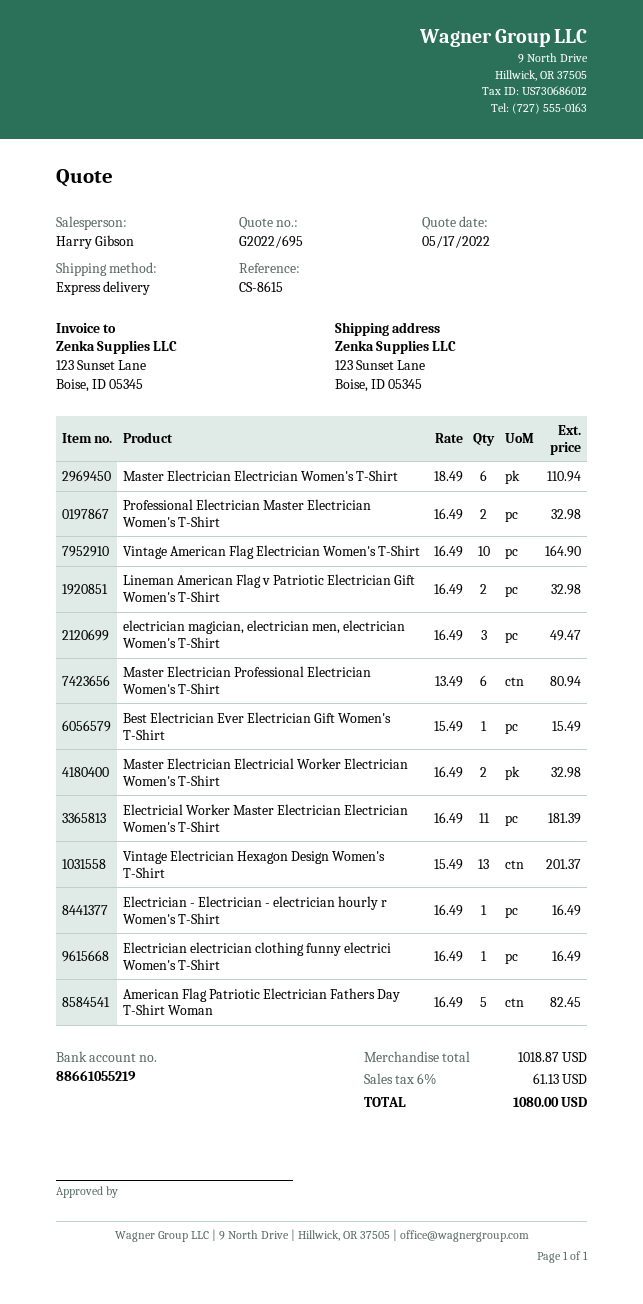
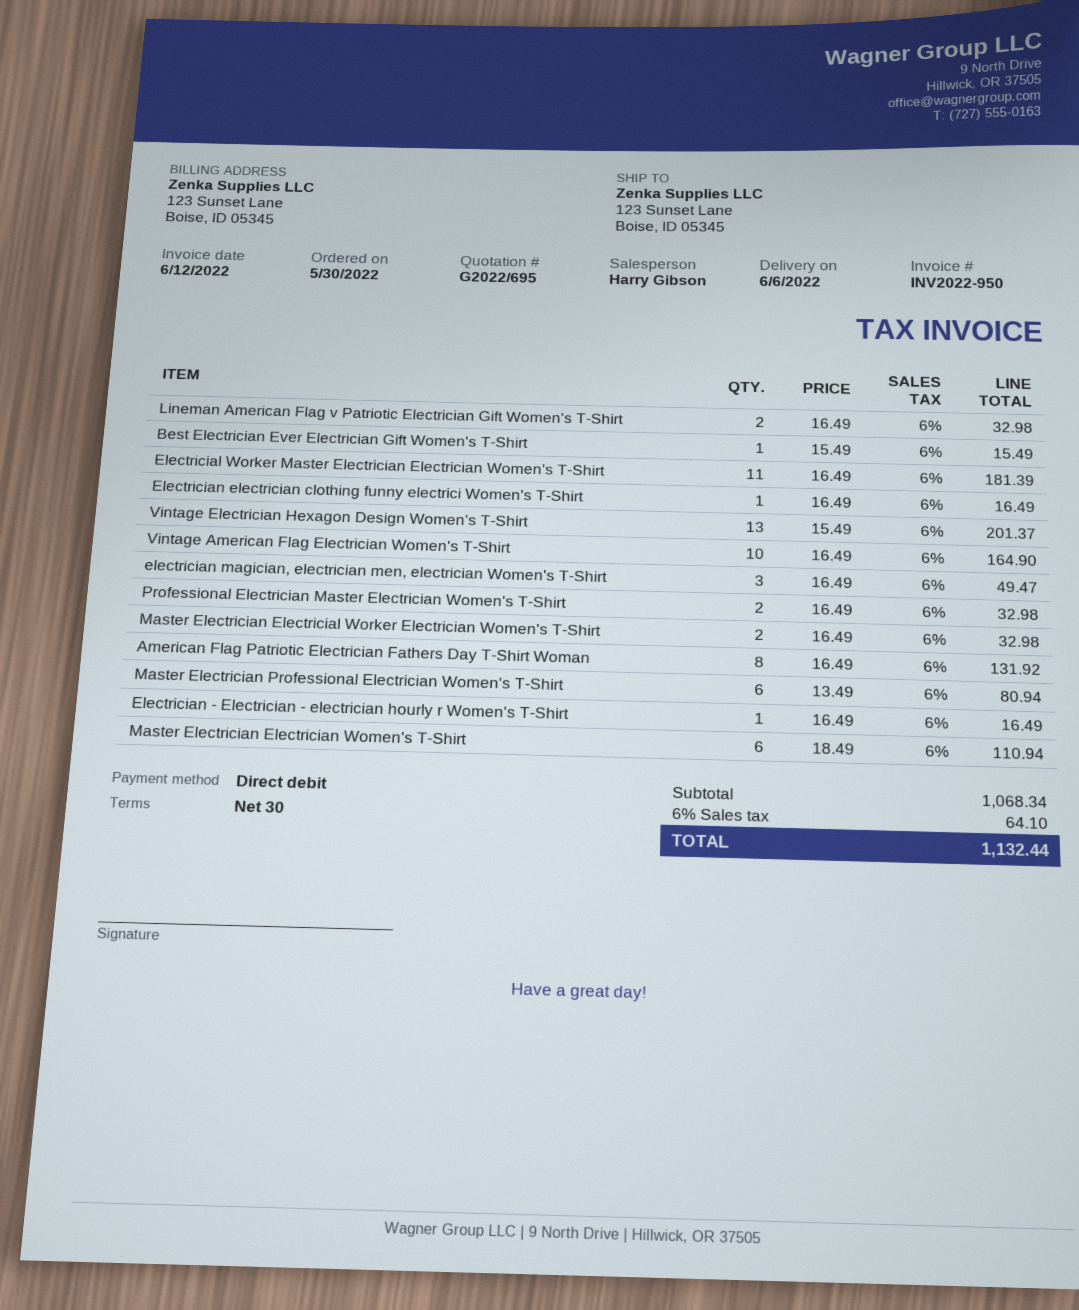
American Flag Patriotic Electrician Fathers Day T-Shirt Woman: 5 x 16.49 = 82.45 -> 8 x 16.49 = 131.92
subtotal: 1018.87 -> 1068.34
tax: 6% = 61.13 -> 6% = 64.10
total: 1080.00 -> 1132.44

